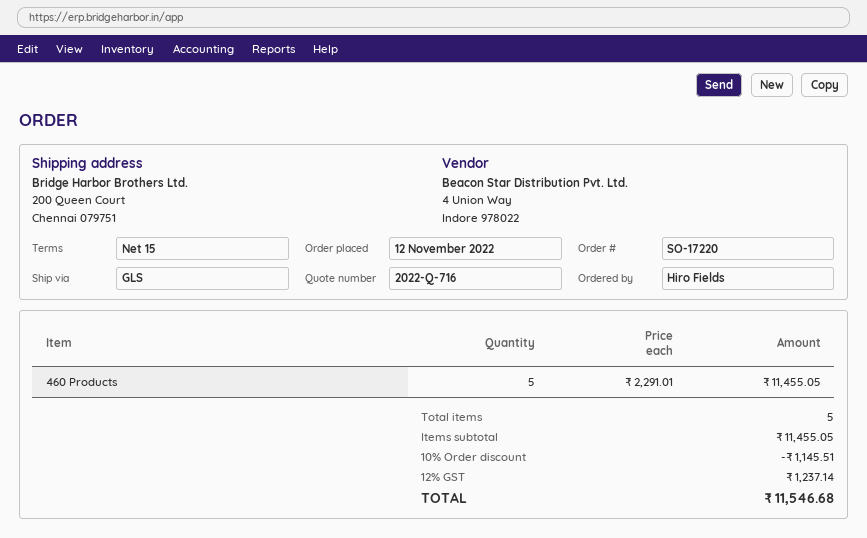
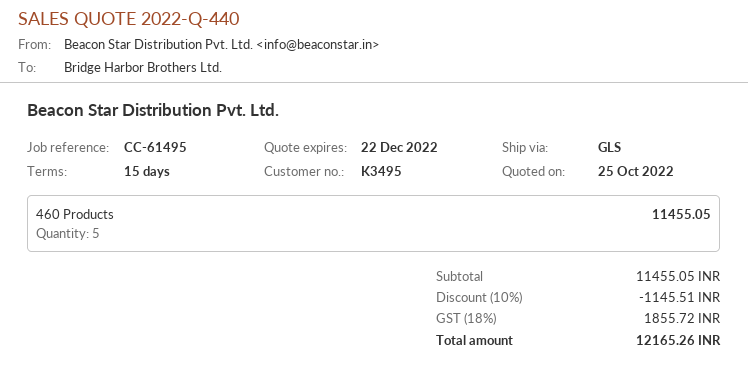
quote number: 2022-Q-716 -> 2022-Q-440
tax: 12% = 1237.14 -> 18% = 1855.72
total: 11546.68 -> 12165.26

